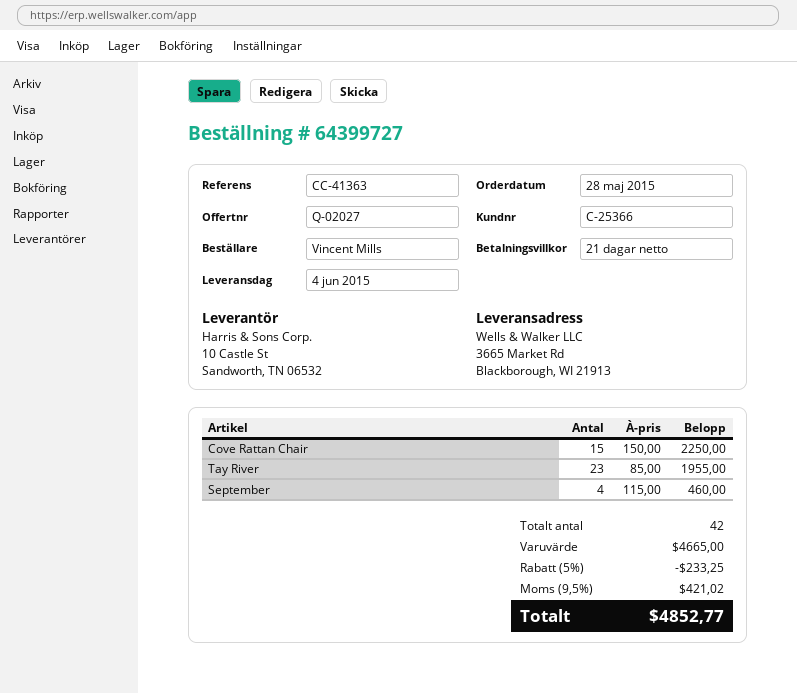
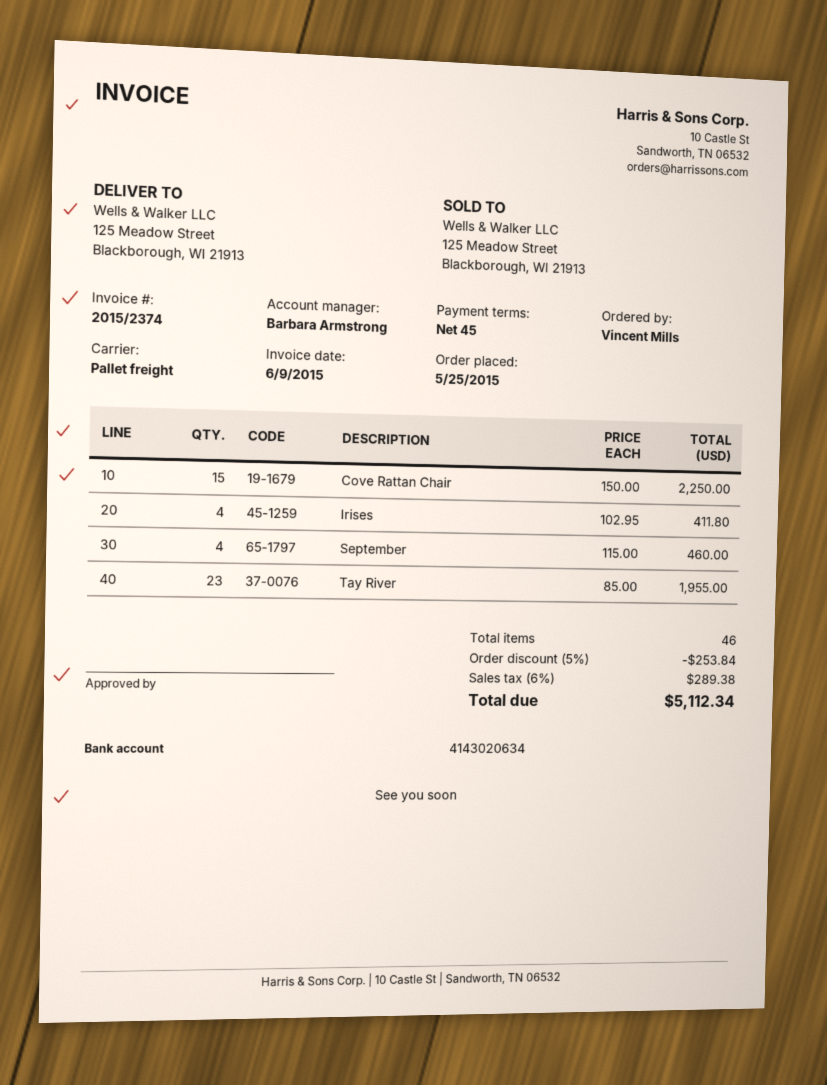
order date: 2015-05-28 -> 2015-05-25
payment terms: 21 days -> 45 days
ship to: 3665 Market Rd, Blackborough, WI 21913 -> 125 Meadow Street, Blackborough, WI 21913
Irises: none -> 4 x 102.95 = 411.80
total quantity: 42 -> 46
discount: 5% = 233.25 -> 5% = 253.84
tax: 9.5% = 421.02 -> 6% = 289.38
total: 4852.77 -> 5112.34

